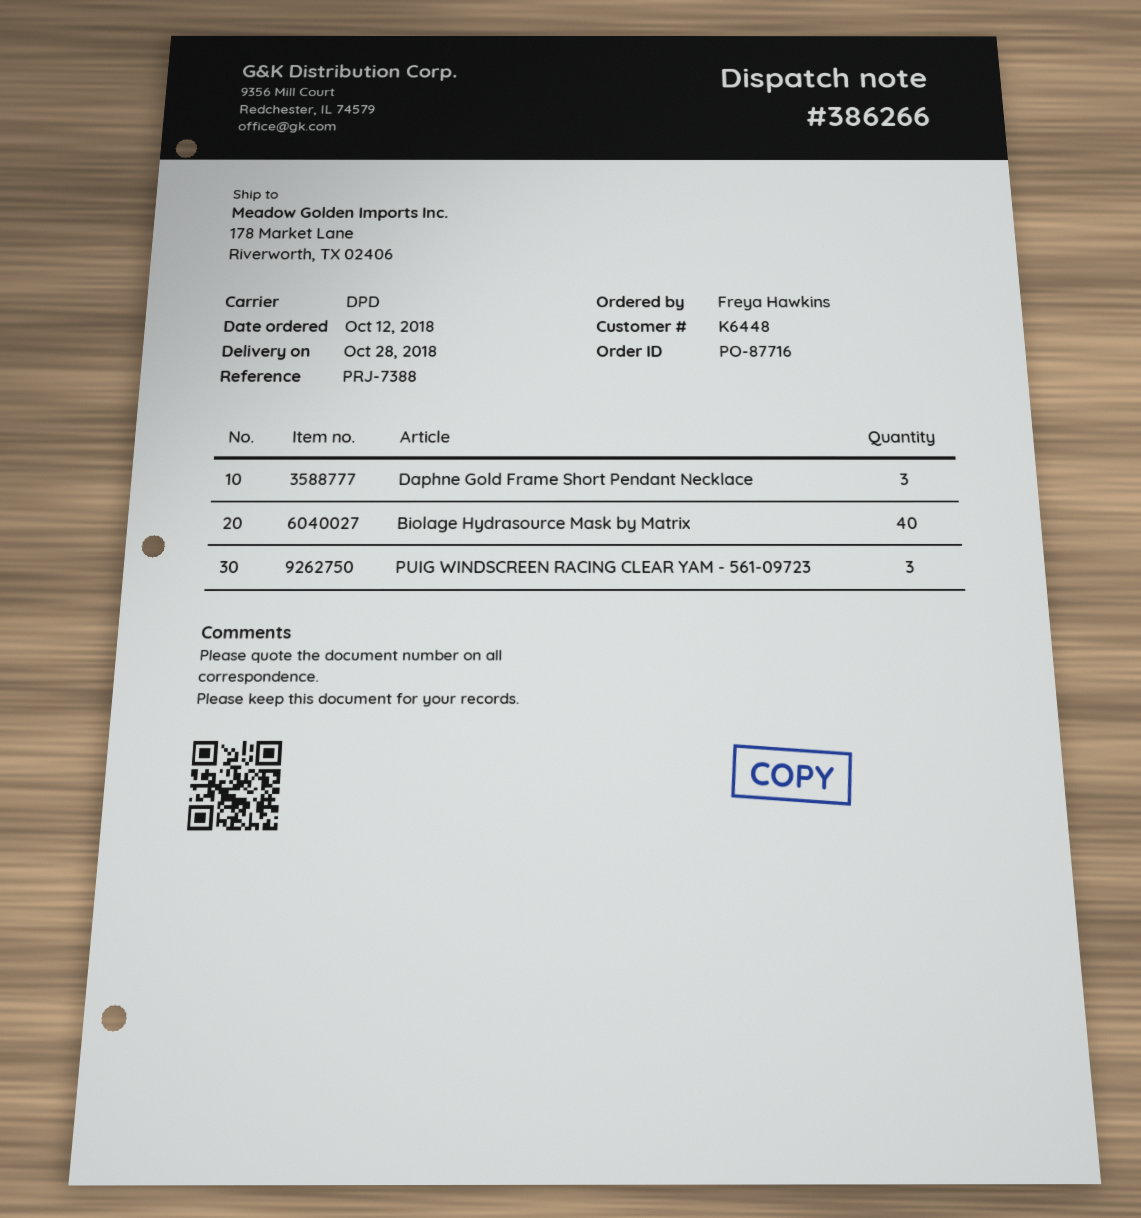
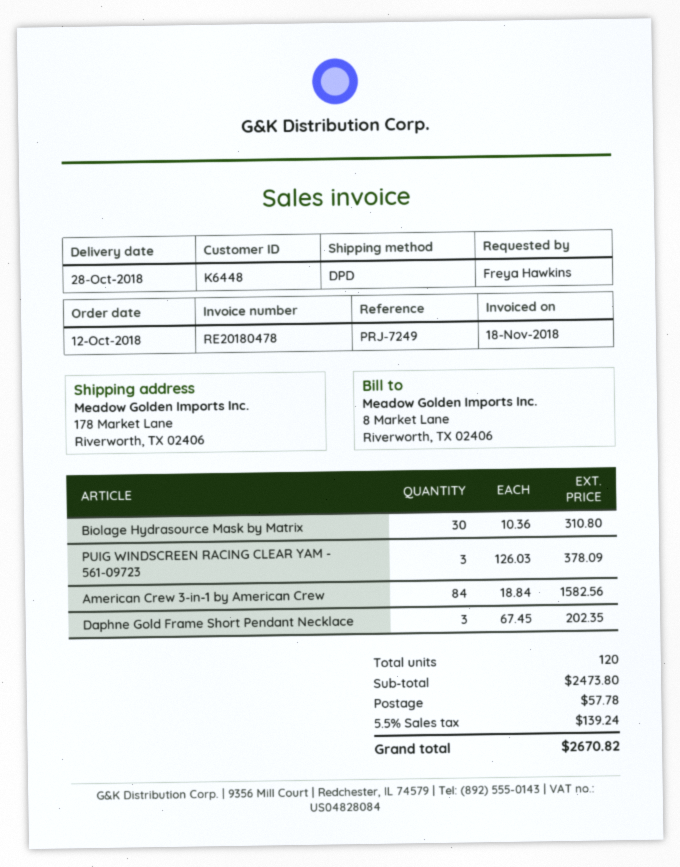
reference: PRJ-7388 -> PRJ-7249
Biolage Hydrasource Mask by Matrix: 40 -> 30
American Crew 3-in-1 by American Crew: none -> 84

